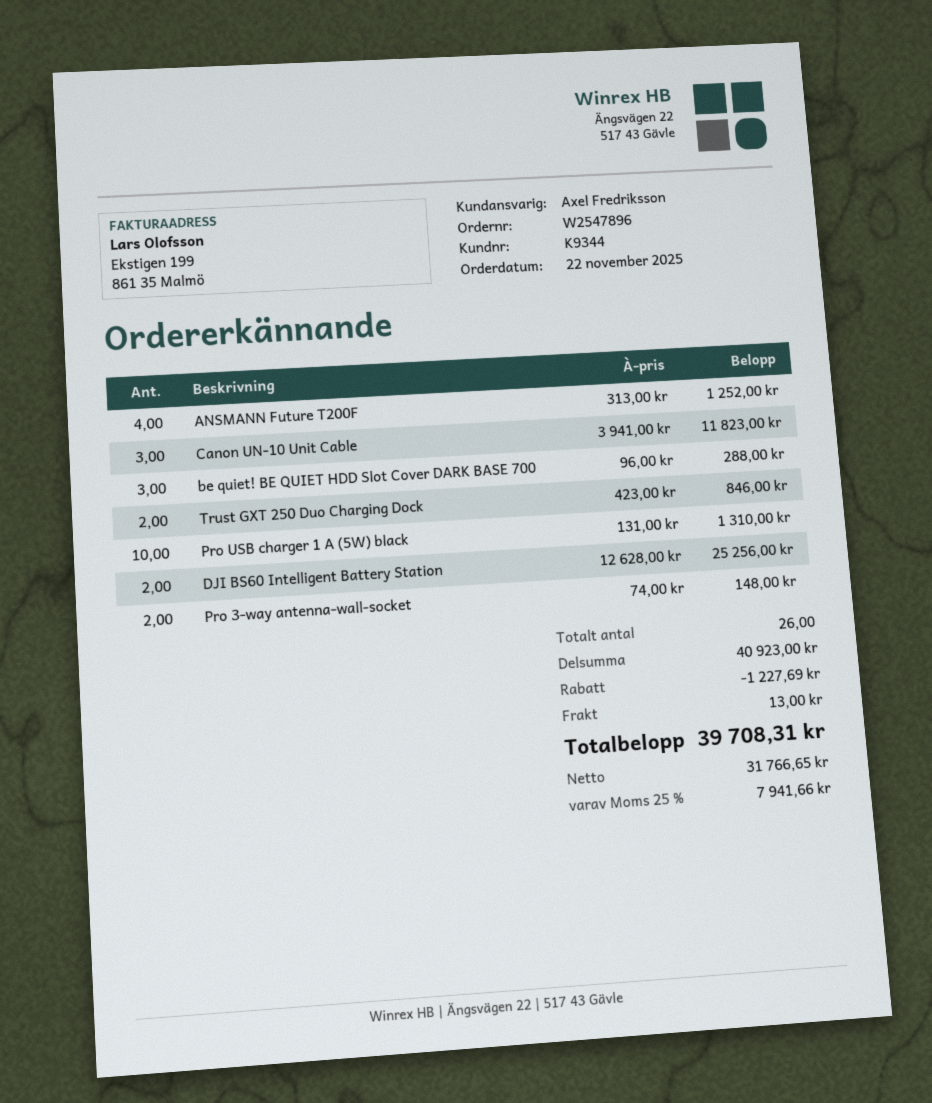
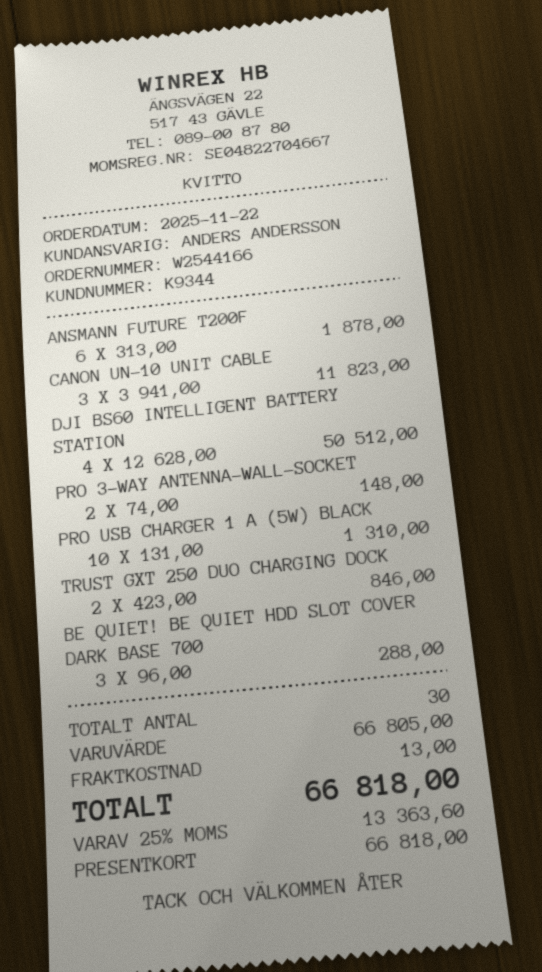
order number: W2547896 -> W2544166
sales rep: Axel Fredriksson -> ANDERS ANDERSSON
ANSMANN Future T200F: 4 x 313.00 = 1252.00 -> 6 x 313.00 = 1878.00
DJI BS60 Intelligent Battery Station: 2 x 12628.00 = 25256.00 -> 4 x 12628.00 = 50512.00
total quantity: 26 -> 30
subtotal: 40923.00 -> 66805.00
discount: 1227.69 -> none
tax: 25% = 7941.66 -> 25% = 13363.60
total: 39708.31 -> 66818.00

